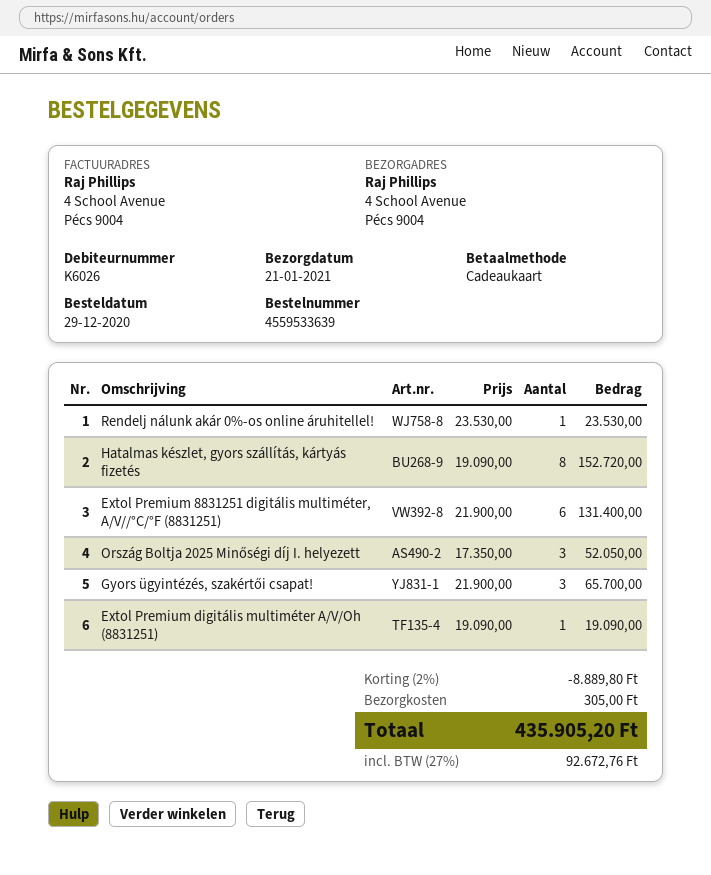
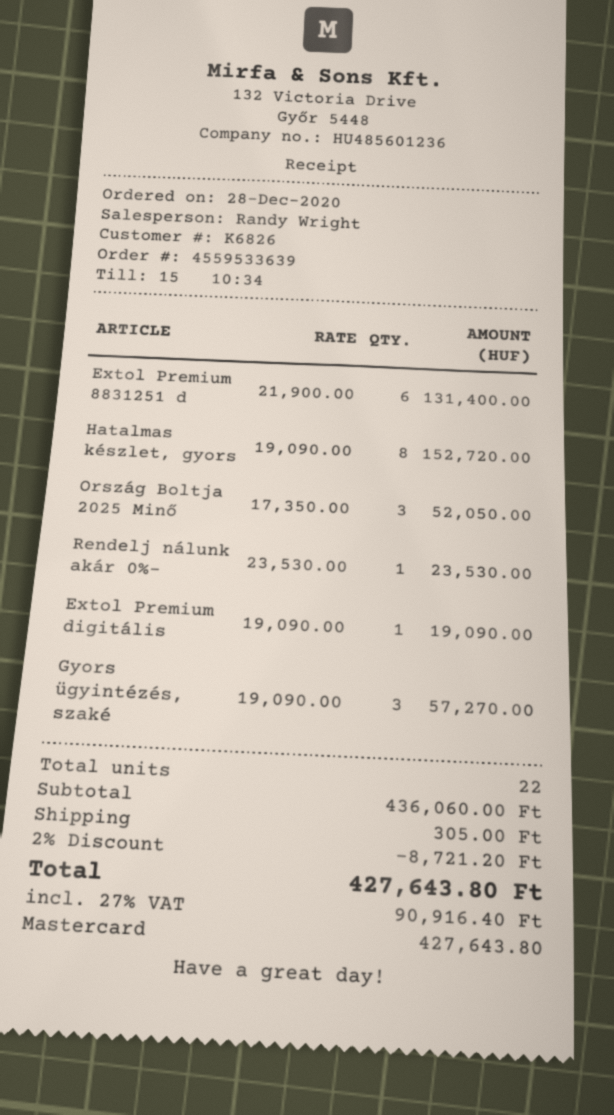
order date: 2020-12-29 -> 2020-12-28
customer number: K6026 -> K6826
payment method: gift card -> Mastercard
Gyors ügyintézés, szakértői csapat!: 3 x 21900.00 = 65700.00 -> 3 x 19090.00 = 57270.00
discount: 2% = 8889.80 -> 2% = 8721.20
tax: 27% = 92672.76 -> 27% = 90916.40
total: 435905.20 -> 427643.80

